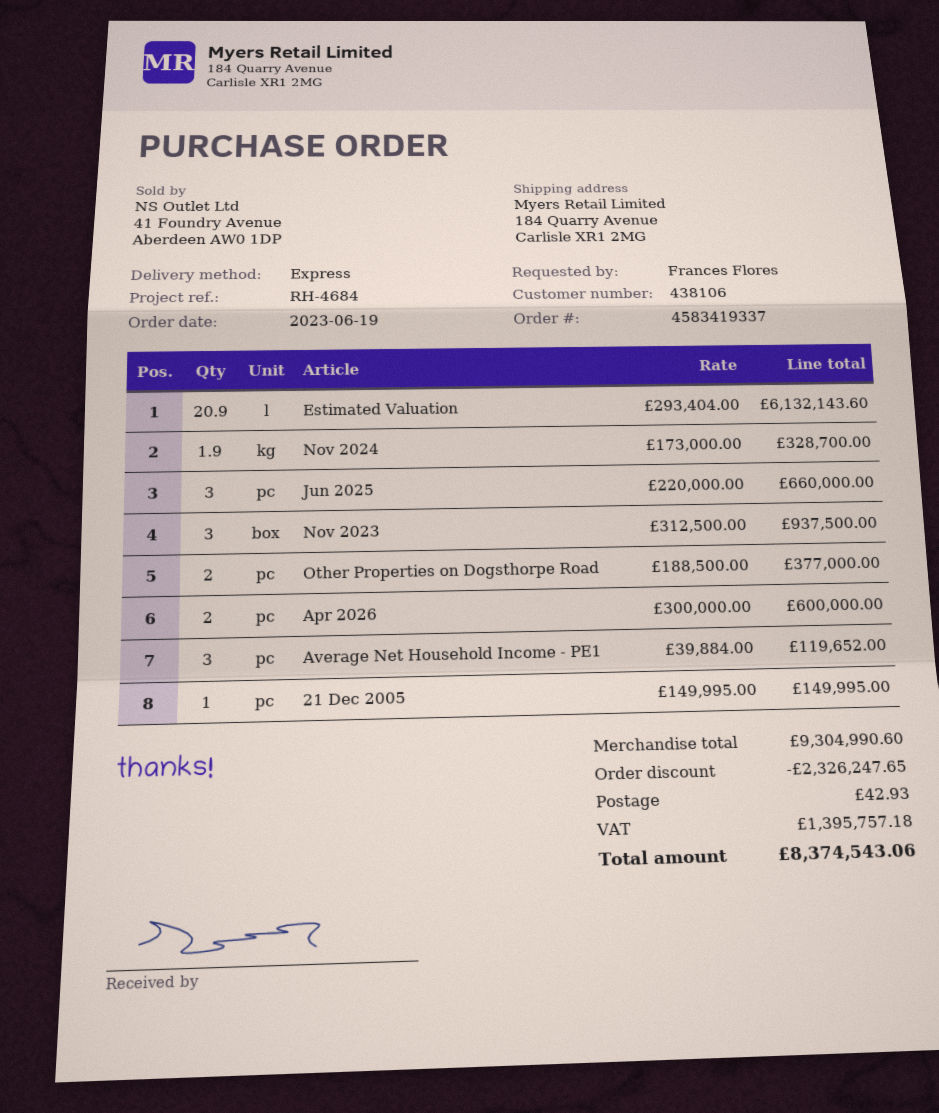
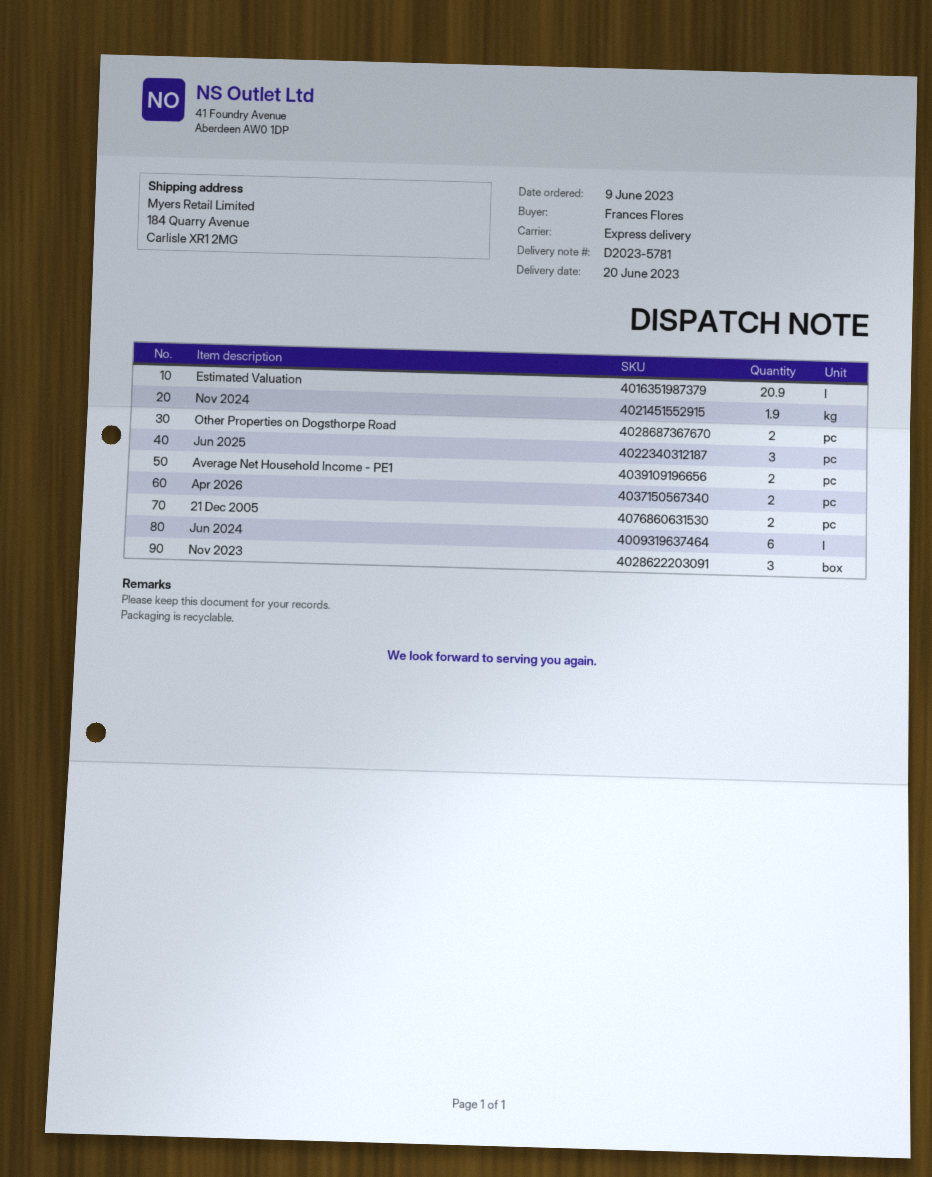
order date: 2023-06-19 -> 2023-06-09
Average Net Household Income - PE1: 3 -> 2
21 Dec 2005: 1 -> 2
Jun 2024: none -> 6

